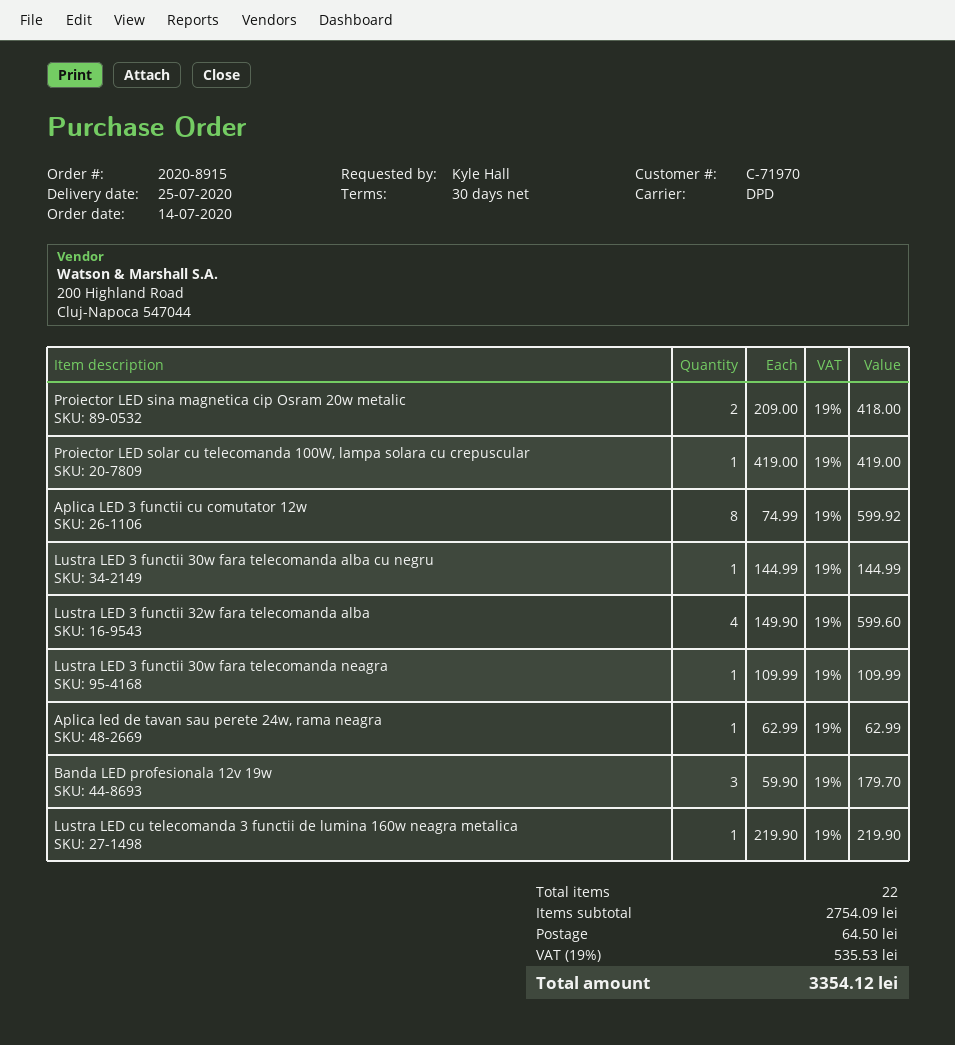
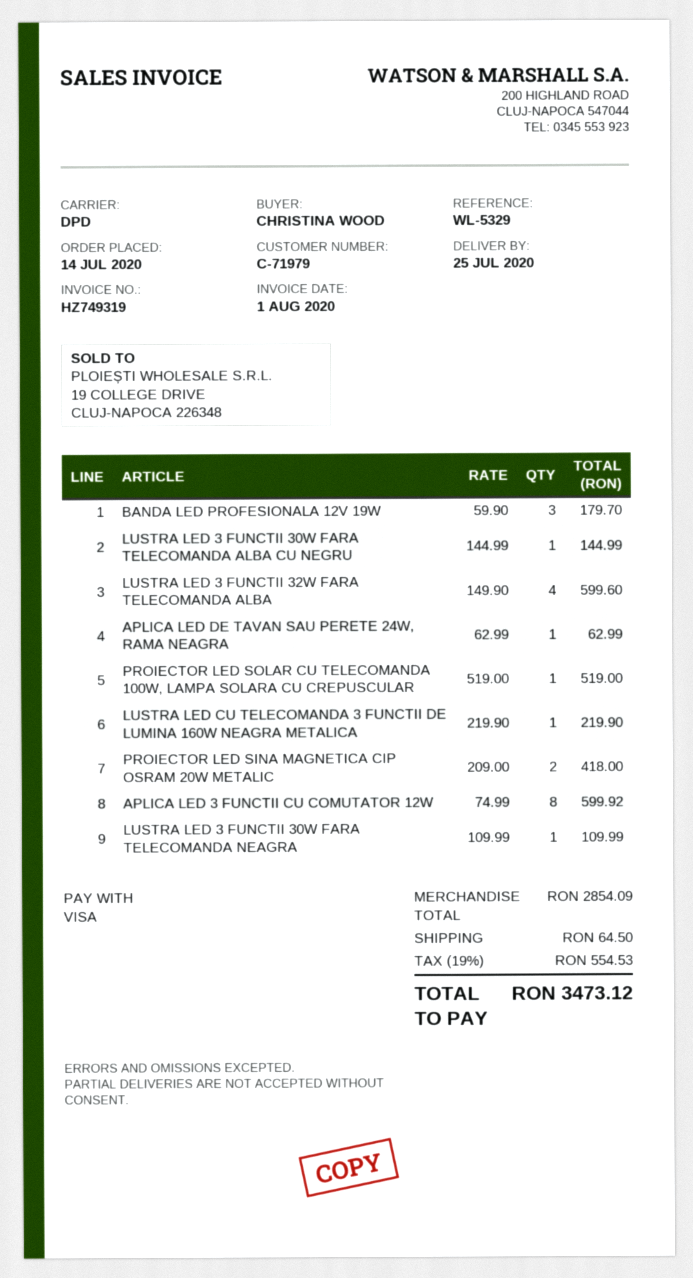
customer number: C-71970 -> C-71979
ordered by: Kyle Hall -> CHRISTINA WOOD
Proiector LED solar cu telecomanda 100W, lampa solara cu crepuscular: 1 x 419.00 = 419.00 -> 1 x 519.00 = 519.00
subtotal: 2754.09 -> 2854.09
tax: 19% = 535.53 -> 19% = 554.53
total: 3354.12 -> 3473.12

